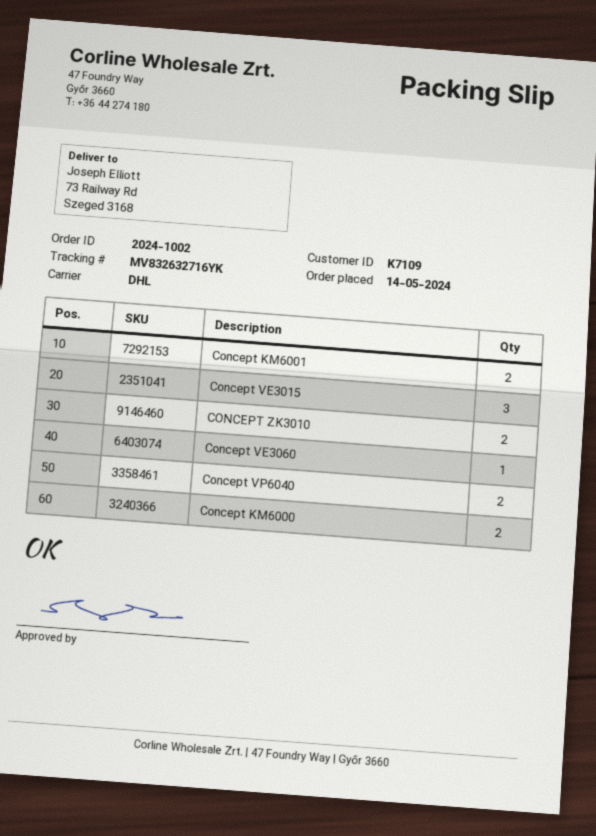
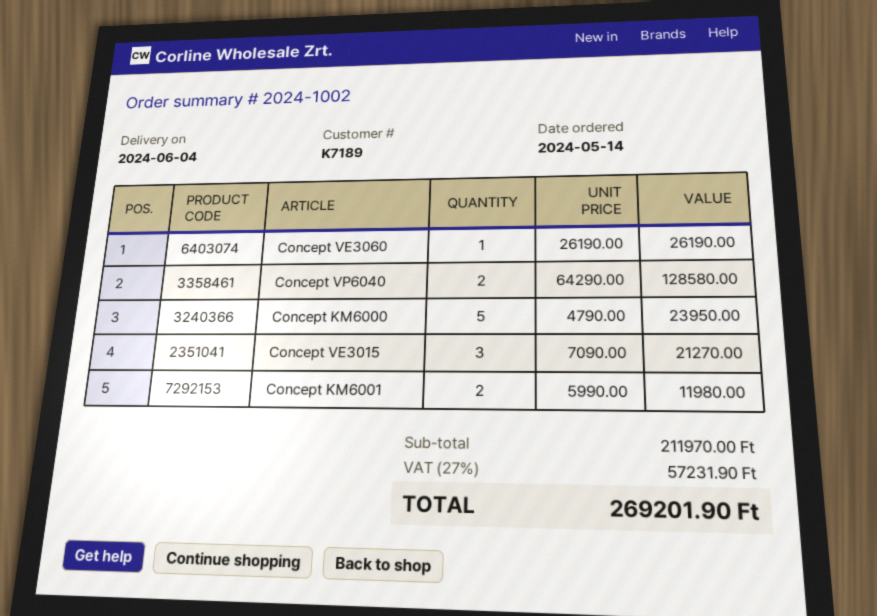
customer number: K7109 -> K7189
CONCEPT ZK3010: 2 -> none
Concept KM6000: 2 -> 5

